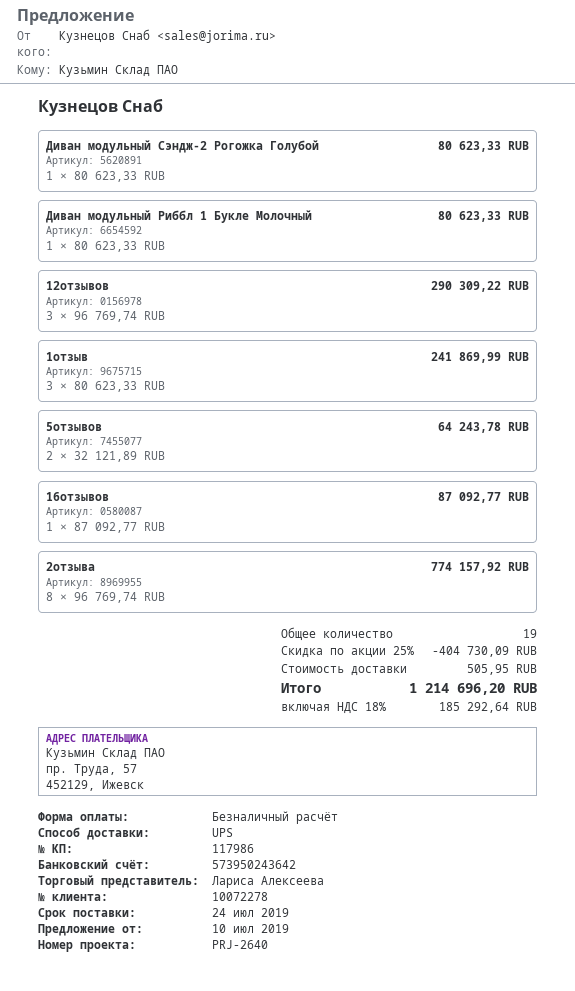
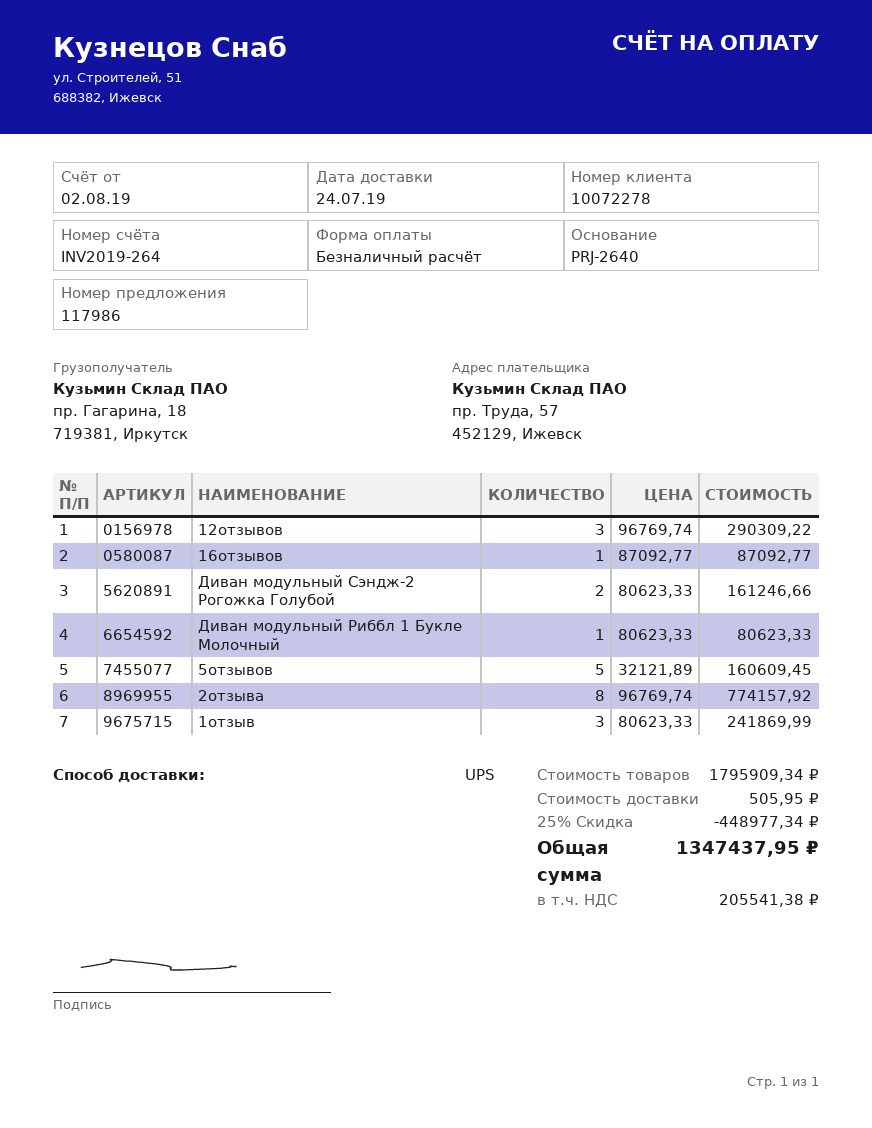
Диван модульный Сэндж-2 Рогожка Голубой: 1 x 80623.33 = 80623.33 -> 2 x 80623.33 = 161246.66
5отзывов: 2 x 32121.89 = 64243.78 -> 5 x 32121.89 = 160609.45
discount: 25% = 404730.09 -> 25% = 448977.34
tax: 185292.64 -> 205541.38
total: 1214696.20 -> 1347437.95

